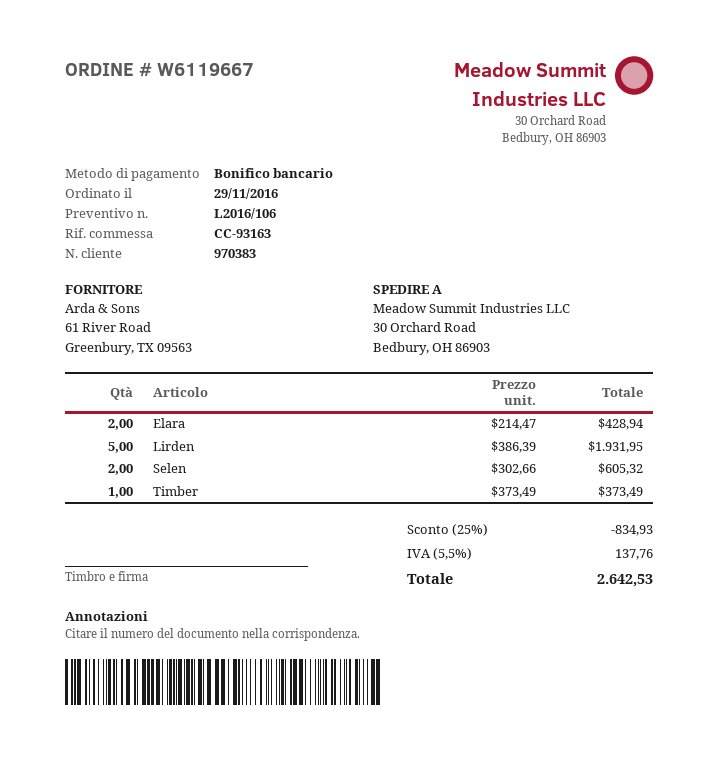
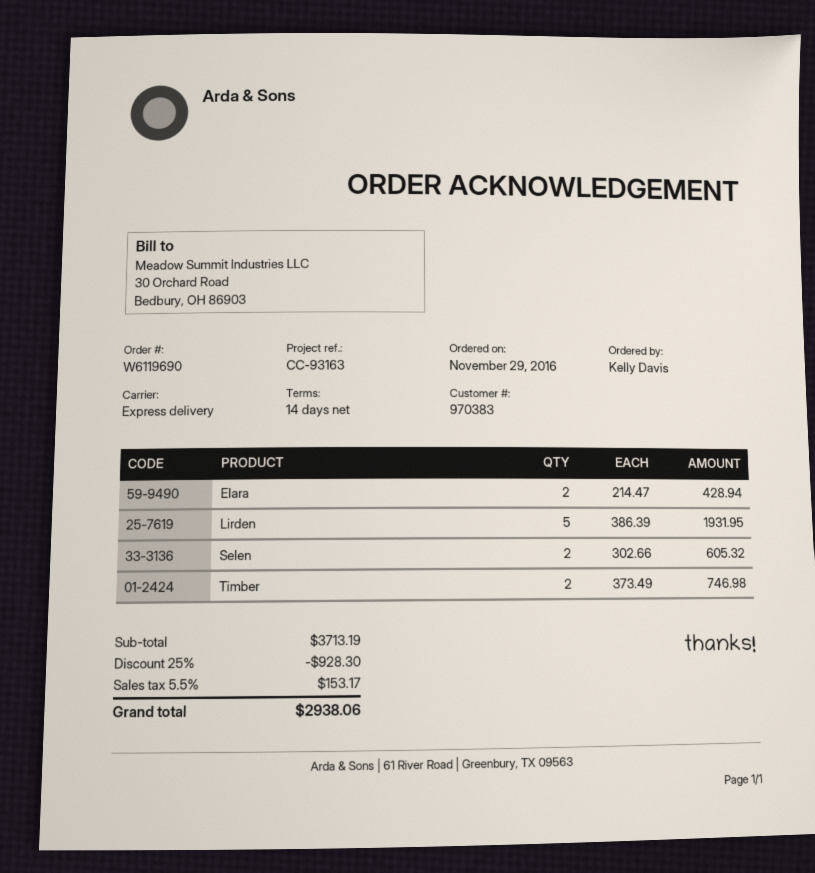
order number: W6119667 -> W6119690
Timber: 1 x 373.49 = 373.49 -> 2 x 373.49 = 746.98
discount: 25% = 834.93 -> 25% = 928.30
tax: 5.5% = 137.76 -> 5.5% = 153.17
total: 2642.53 -> 2938.06

